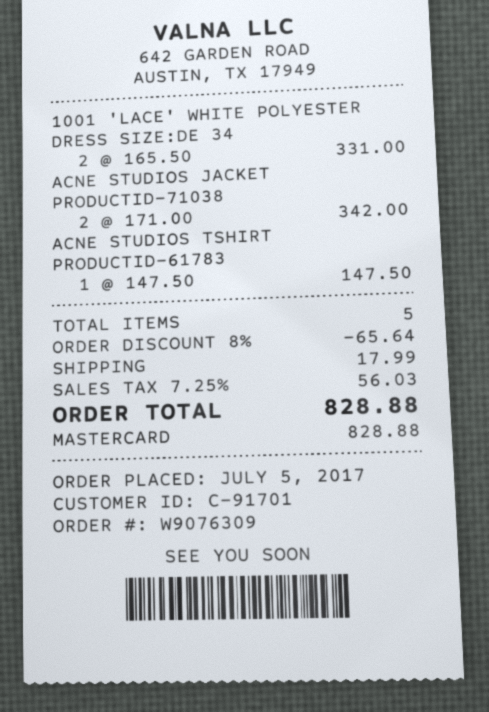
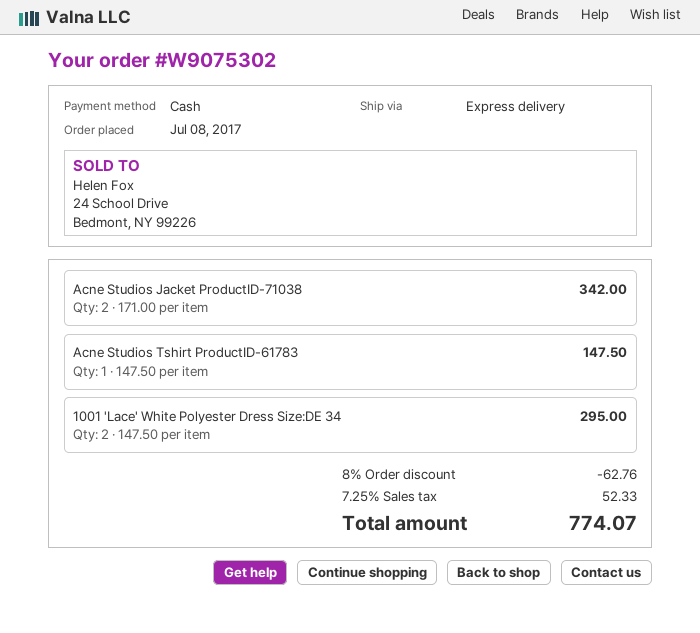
order number: W9076309 -> W9075302
order date: 2017-07-05 -> 2017-07-08
payment method: Mastercard -> cash
1001 'LACE' WHITE POLYESTER DRESS SIZE:DE 34: 2 x 165.50 = 331.00 -> 2 x 147.50 = 295.00
discount: 8% = 65.64 -> 8% = 62.76
shipping: 17.99 -> none
tax: 7.25% = 56.03 -> 7.25% = 52.33
total: 828.88 -> 774.07

